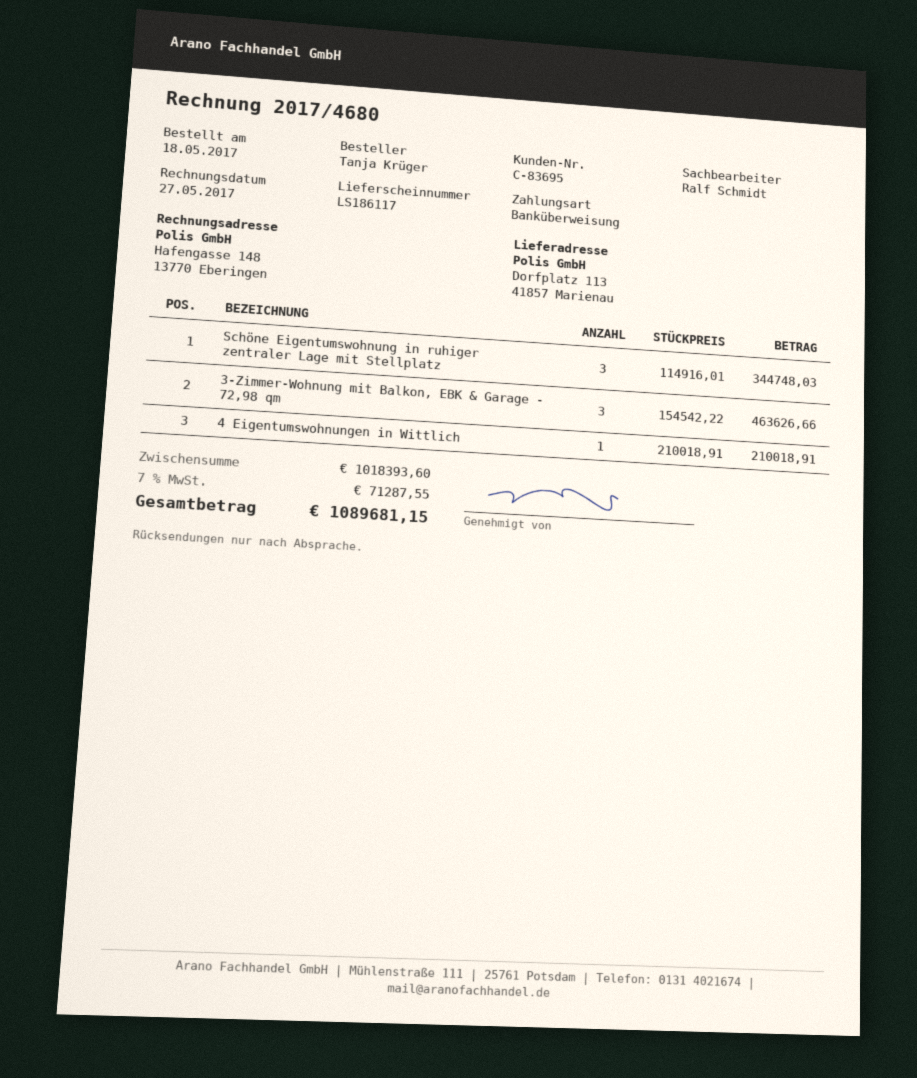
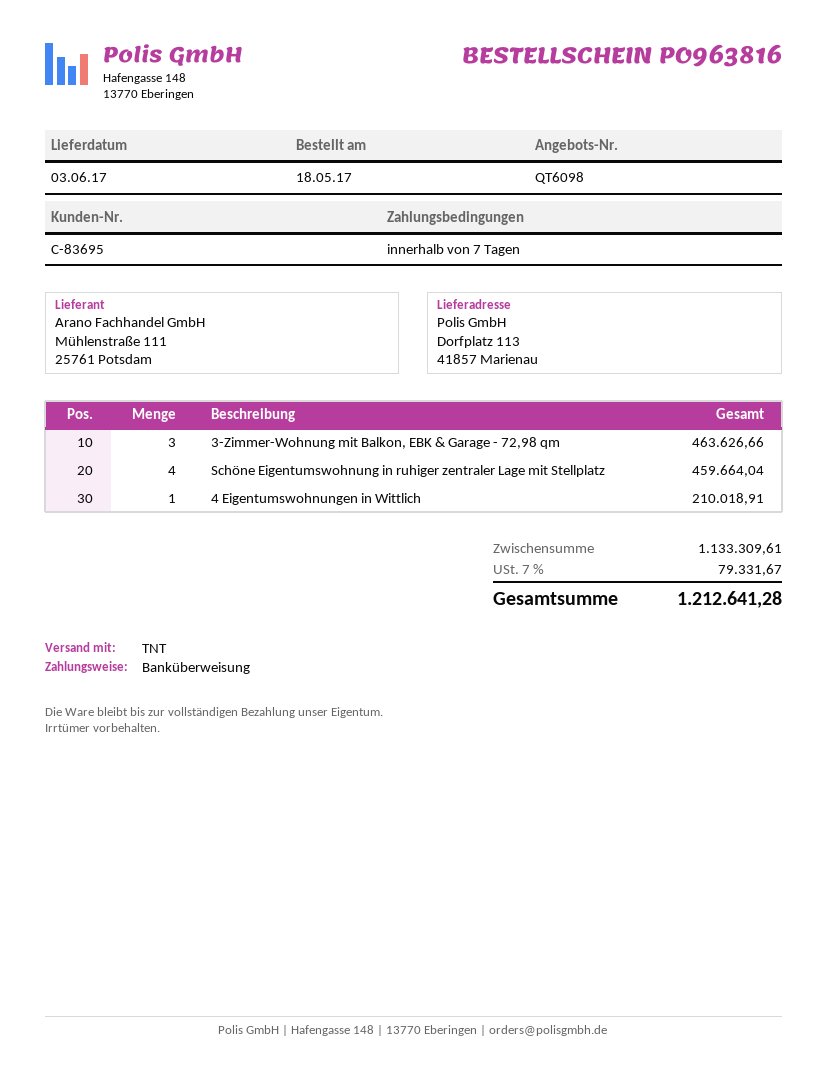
Schöne Eigentumswohnung in ruhiger zentraler Lage mit Stellplatz: 3 for 344748.03 -> 4 for 459664.04
subtotal: 1018393.60 -> 1133309.61
tax: 7% = 71287.55 -> 7% = 79331.67
total: 1089681.15 -> 1212641.28

